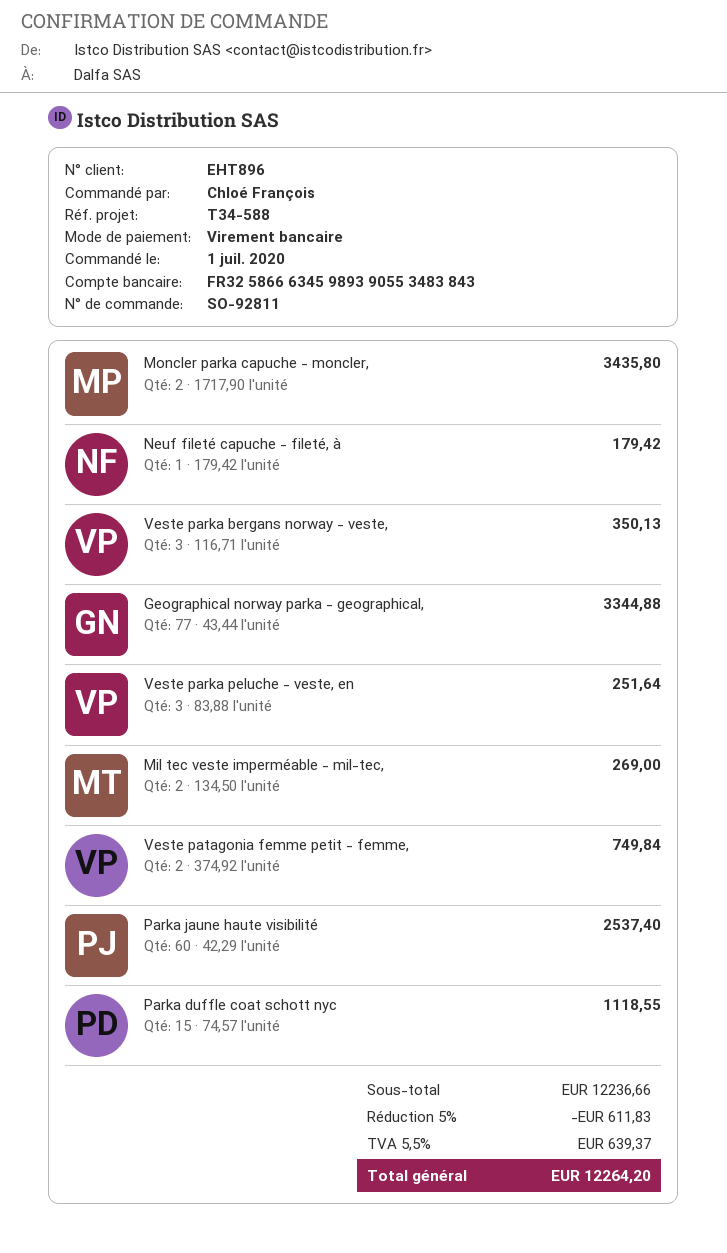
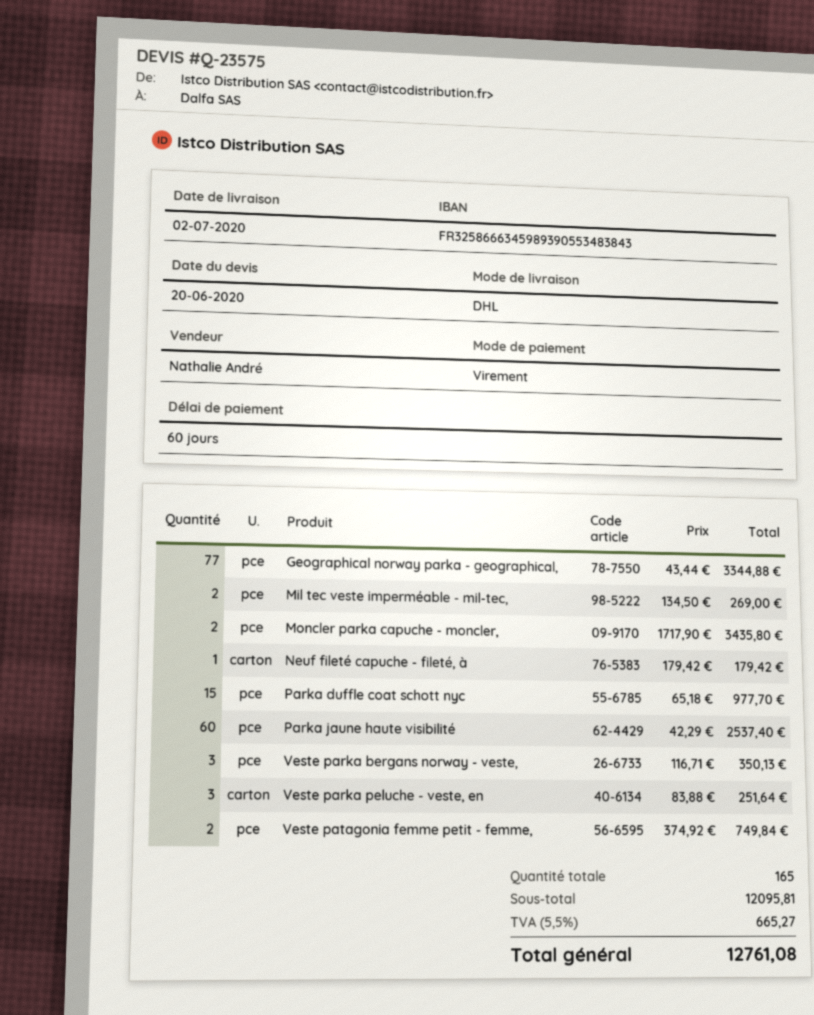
Parka duffle coat schott nyc: 15 x 74.57 = 1118.55 -> 15 x 65.18 = 977.70
subtotal: 12236.66 -> 12095.81
discount: 5% = 611.83 -> none
tax: 5.5% = 639.37 -> 5.5% = 665.27
total: 12264.20 -> 12761.08

